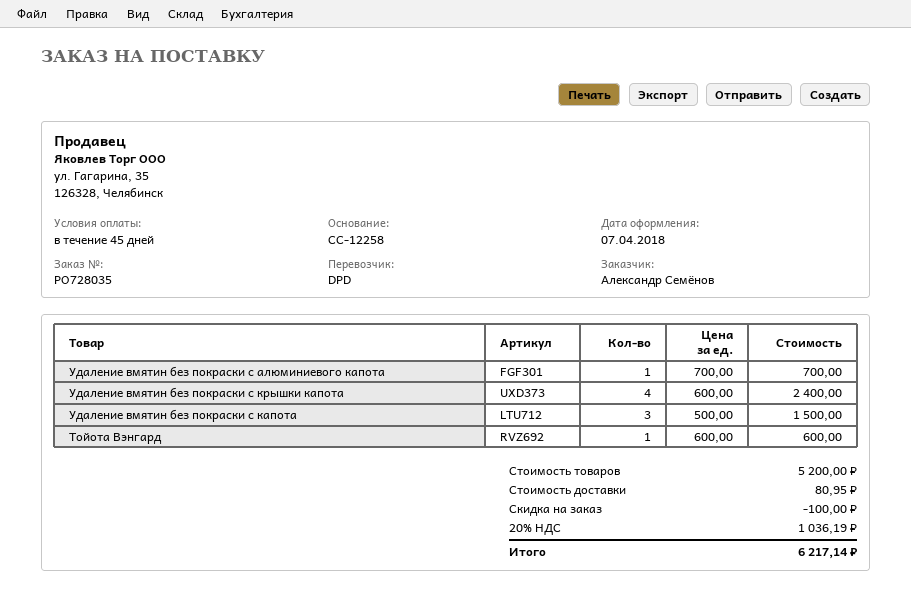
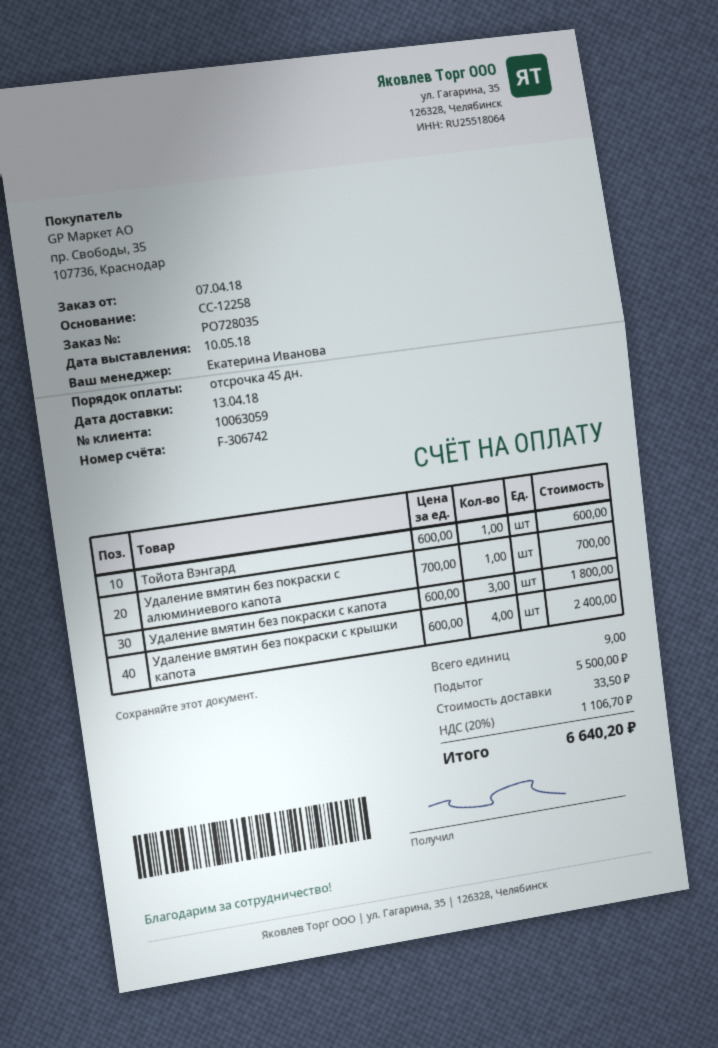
Удаление вмятин без покраски с капота: 3 x 500.00 = 1500.00 -> 3 x 600.00 = 1800.00
subtotal: 5200.00 -> 5500.00
discount: 100.00 -> none
shipping: 80.95 -> 33.50
tax: 20% = 1036.19 -> 20% = 1106.70
total: 6217.14 -> 6640.20

